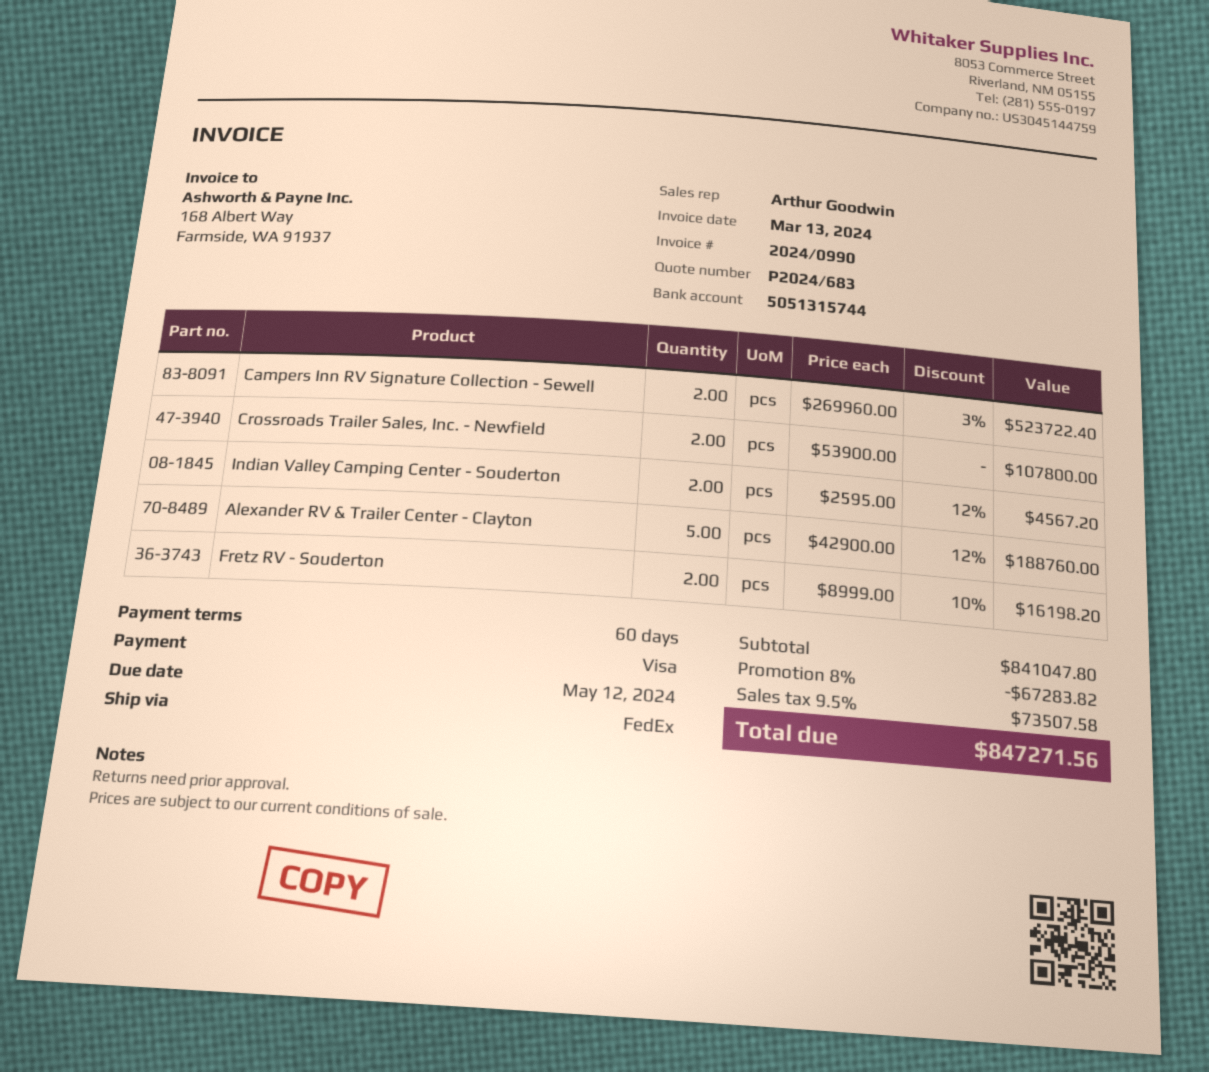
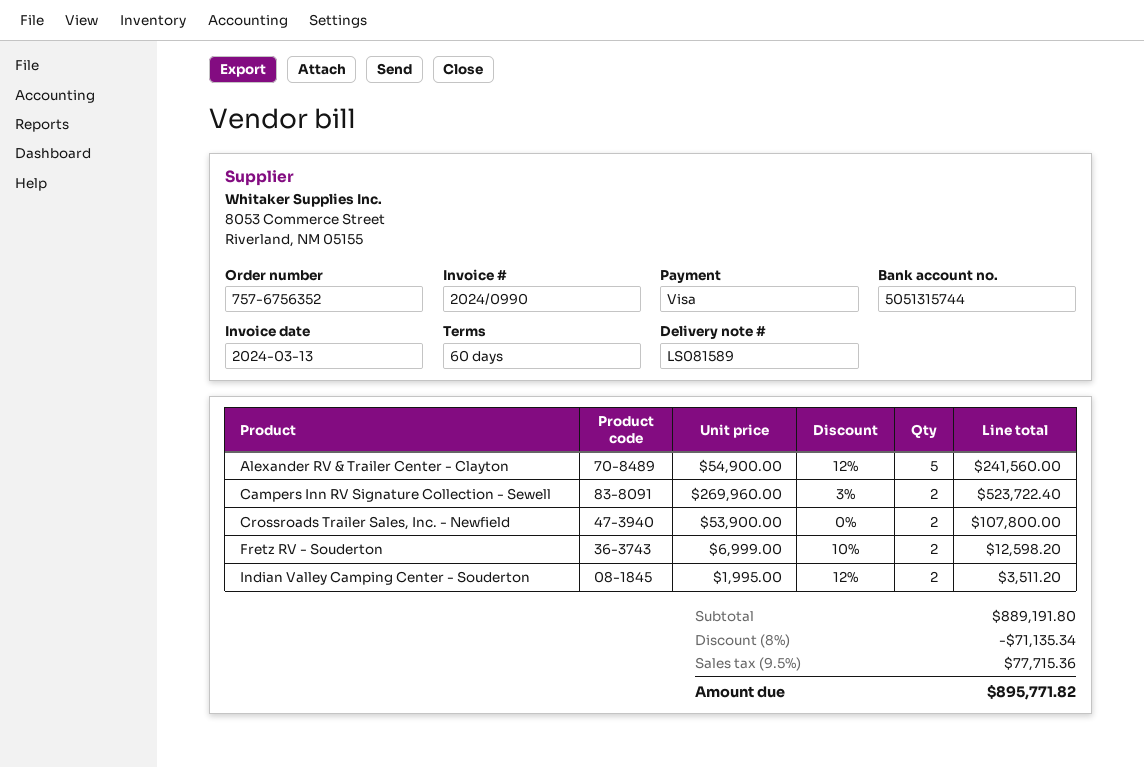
Indian Valley Camping Center - Souderton: 2 x 2595.00 - 12% = 4567.20 -> 2 x 1995.00 - 12% = 3511.20
Alexander RV & Trailer Center - Clayton: 5 x 42900.00 - 12% = 188760.00 -> 5 x 54900.00 - 12% = 241560.00
Fretz RV - Souderton: 2 x 8999.00 - 10% = 16198.20 -> 2 x 6999.00 - 10% = 12598.20
subtotal: 841047.80 -> 889191.80
discount: 8% = 67283.82 -> 8% = 71135.34
tax: 9.5% = 73507.58 -> 9.5% = 77715.36
total: 847271.56 -> 895771.82

